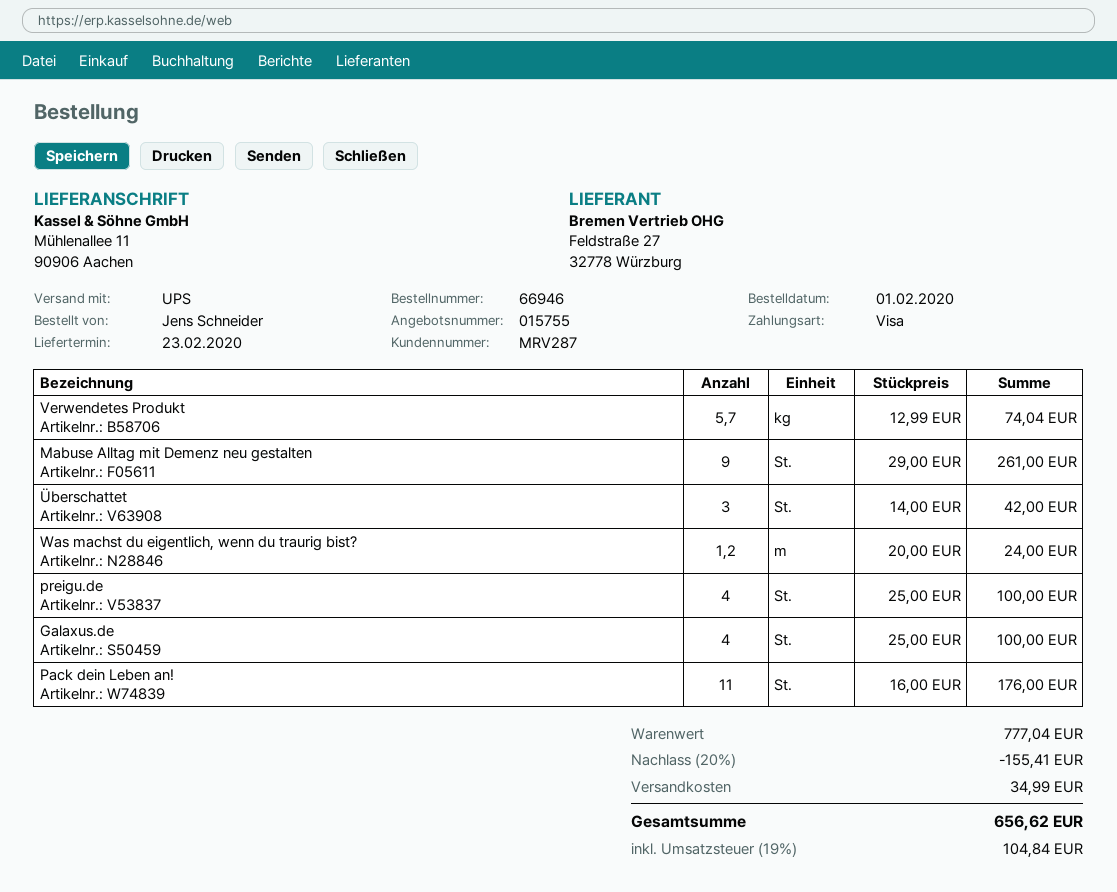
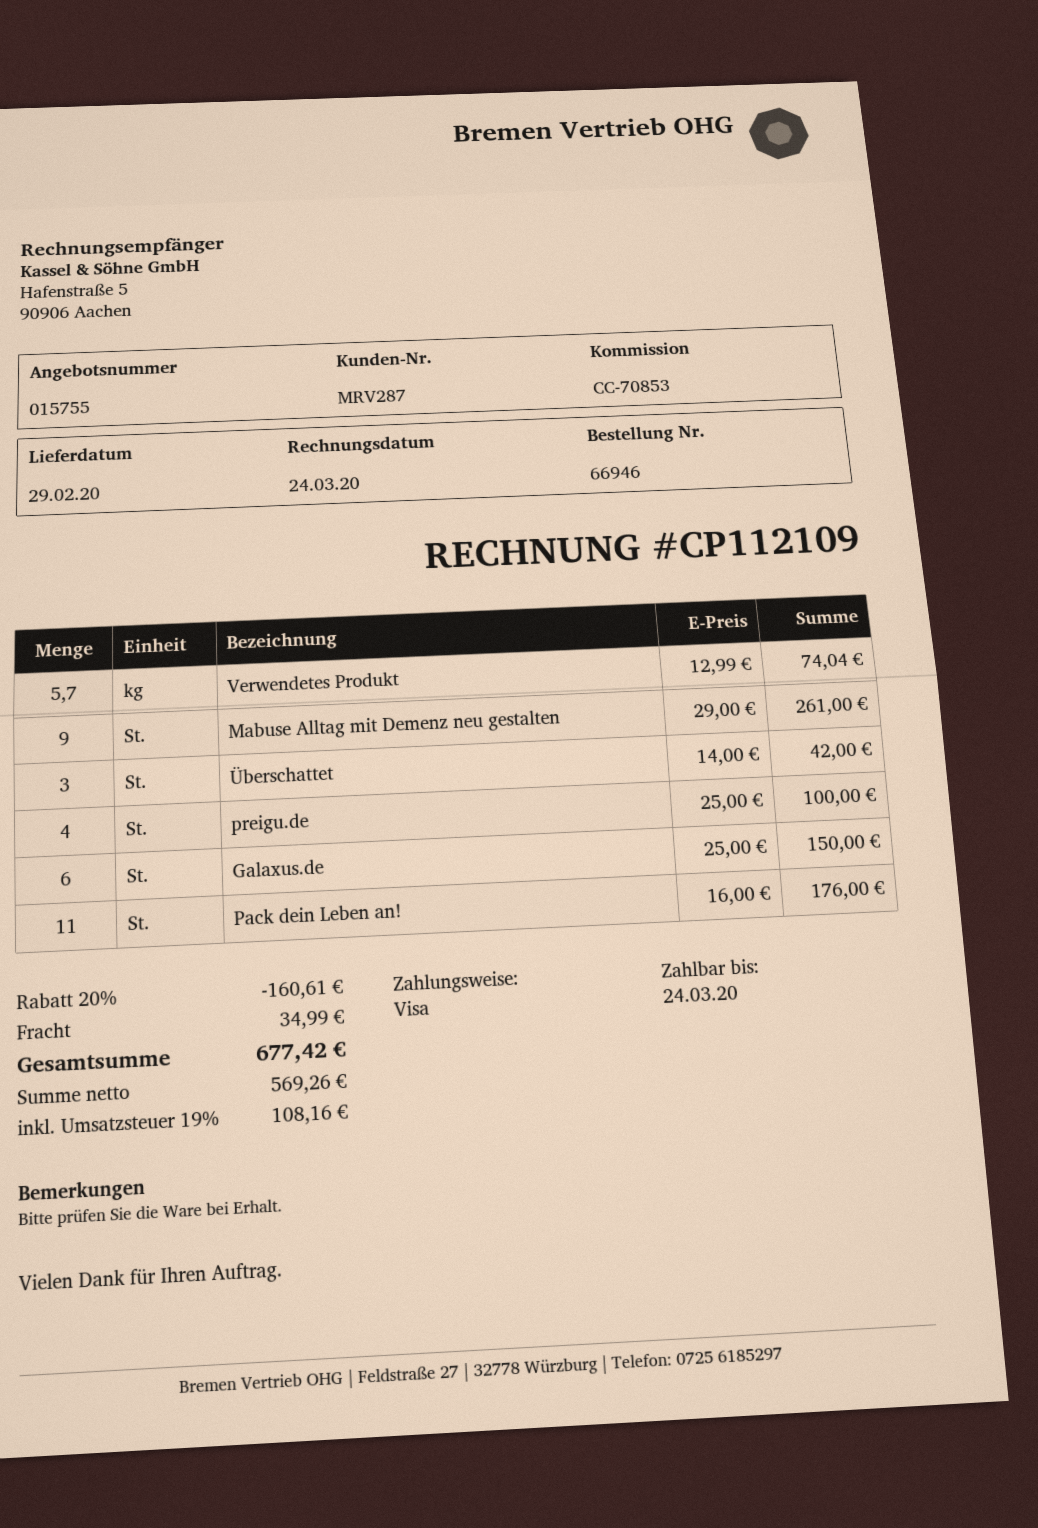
delivery date: 2020-02-23 -> 2020-02-29
Was machst du eigentlich, wenn du traurig bist?: 1.2 x 20.00 = 24.00 -> none
Galaxus.de: 4 x 25.00 = 100.00 -> 6 x 25.00 = 150.00
discount: 20% = 155.41 -> 20% = 160.61
tax: 19% = 104.84 -> 19% = 108.16
total: 656.62 -> 677.42

